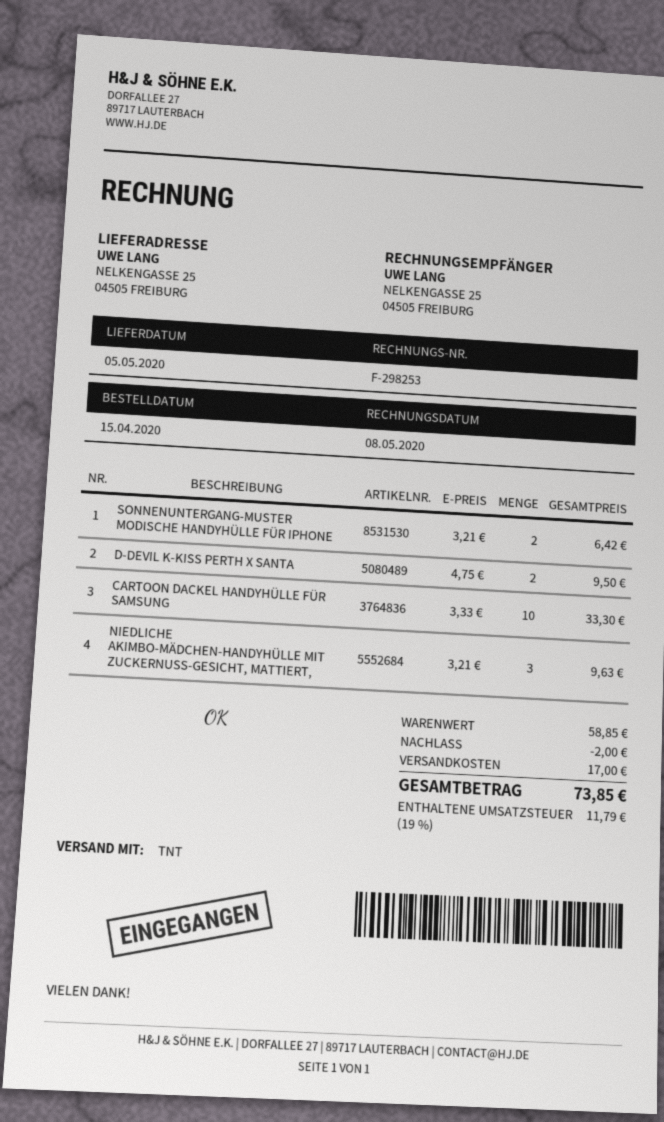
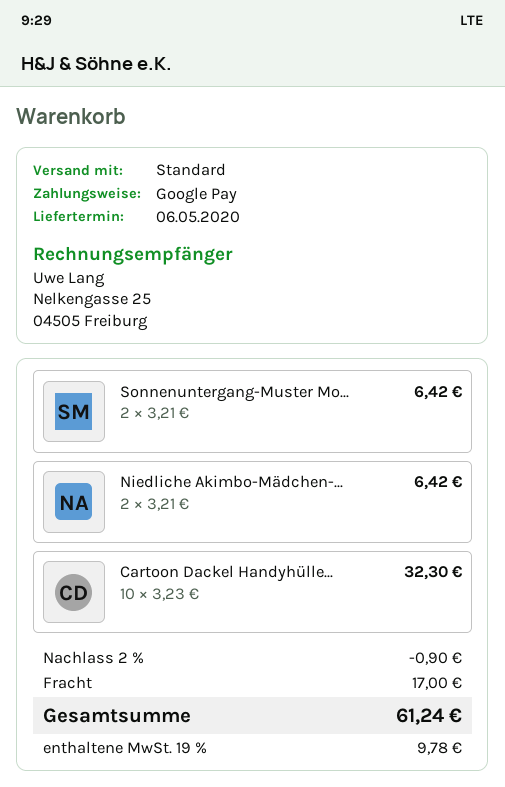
delivery date: 2020-05-05 -> 2020-05-06
shipping method: TNT -> standard
D-DEVIL K-KISS PERTH X SANTA: 2 x 4.75 = 9.50 -> none
CARTOON DACKEL HANDYHÜLLE FÜR SAMSUNG: 10 x 3.33 = 33.30 -> 10 x 3.23 = 32.30
NIEDLICHE AKIMBO-MÄDCHEN-HANDYHÜLLE MIT ZUCKERNUSS-GESICHT, MATTIERT,: 3 x 3.21 = 9.63 -> 2 x 3.21 = 6.42
discount: 2.00 -> 0.90
tax: 19% = 11.79 -> 19% = 9.78
total: 73.85 -> 61.24

